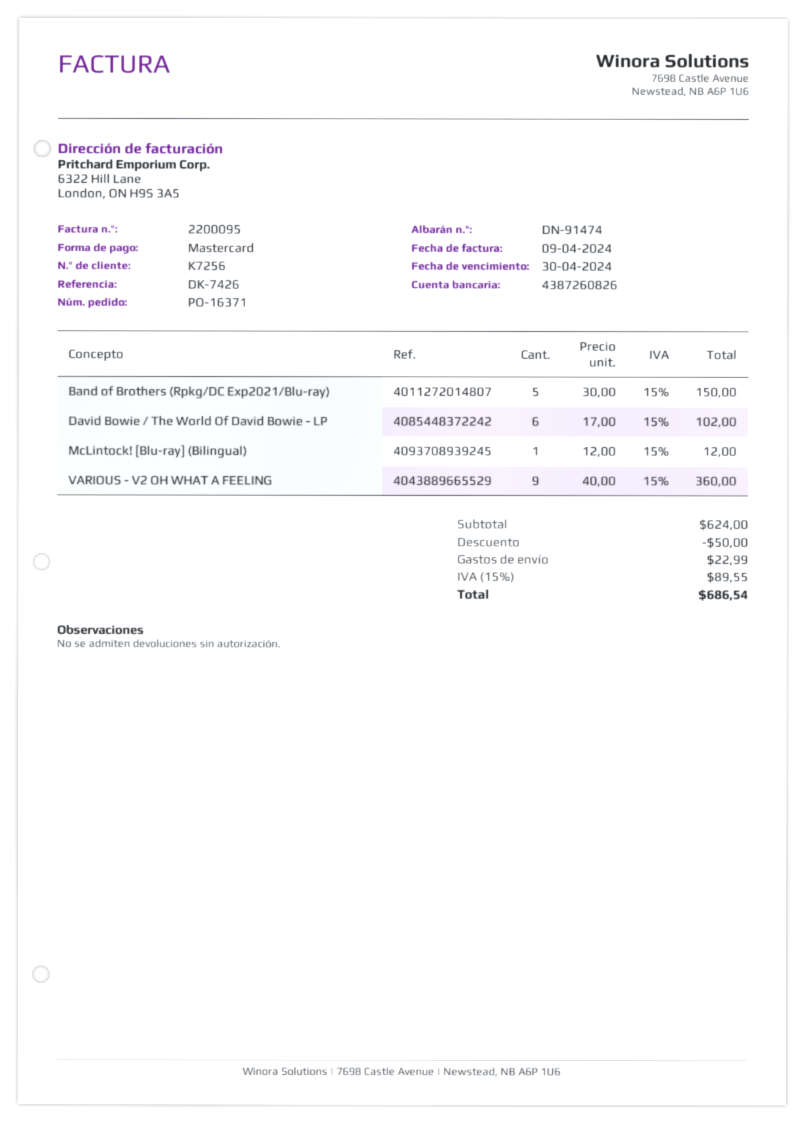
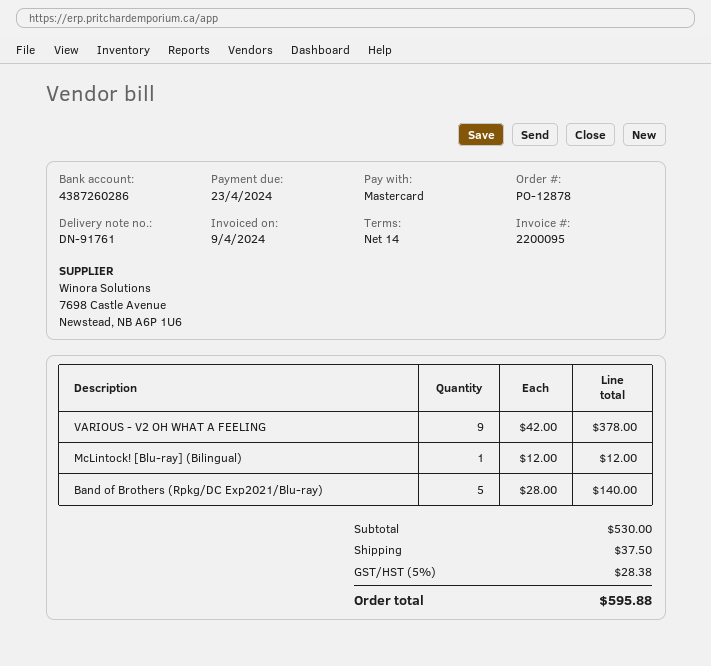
order number: PO-16371 -> PO-12878
delivery note number: DN-91474 -> DN-91761
due date: 2024-04-30 -> 2024-04-23
bank account: 4387260826 -> 4387260286
Band of Brothers (Rpkg/DC Exp2021/Blu-ray): 5 x 30.00 = 150.00 -> 5 x 28.00 = 140.00
David Bowie / The World Of David Bowie - LP: 6 x 17.00 = 102.00 -> none
VARIOUS - V2 OH WHAT A FEELING: 9 x 40.00 = 360.00 -> 9 x 42.00 = 378.00
subtotal: 624.00 -> 530.00
discount: 50.00 -> none
shipping: 22.99 -> 37.50
tax: 15% = 89.55 -> 5% = 28.38
total: 686.54 -> 595.88

